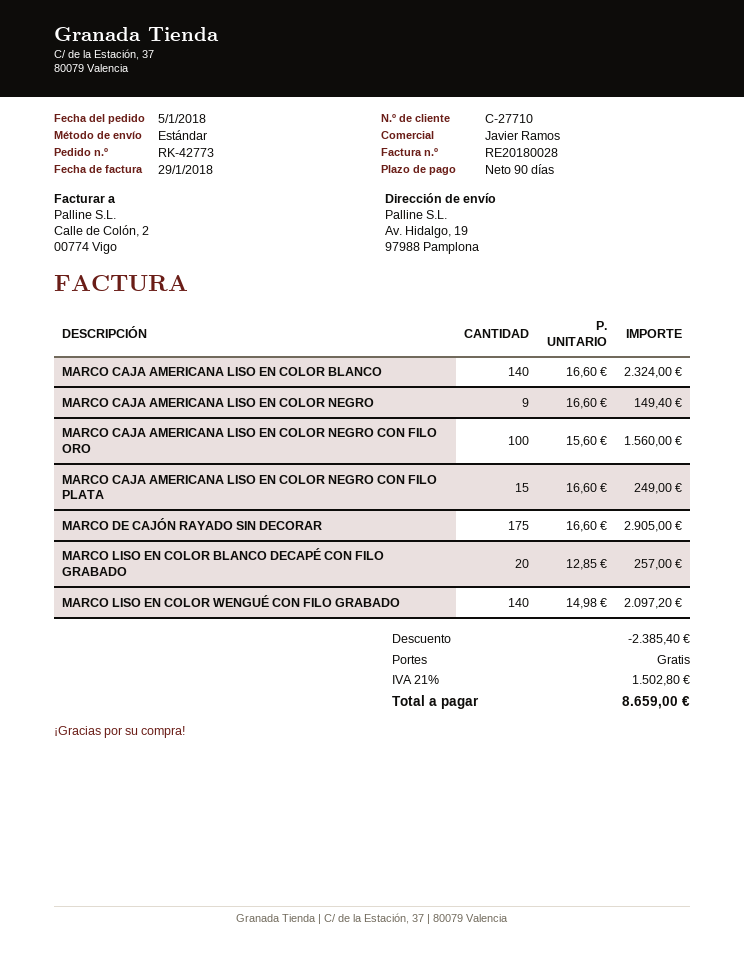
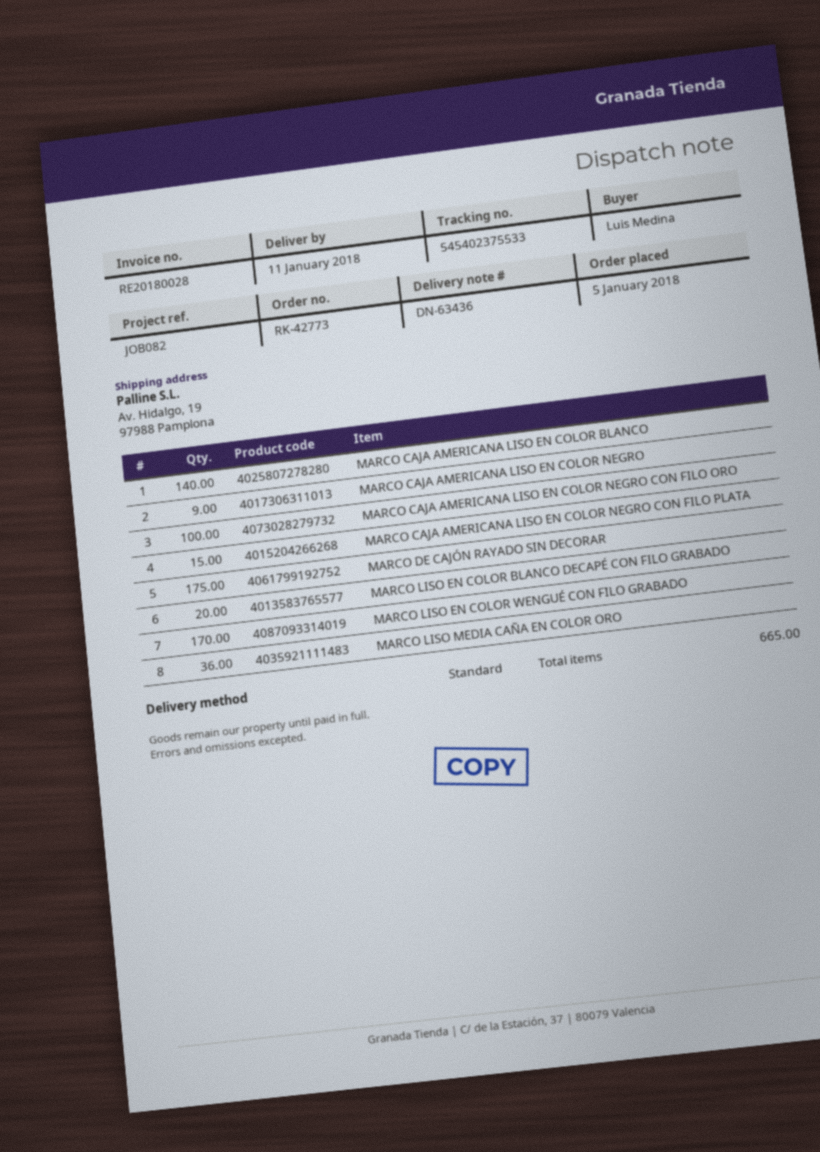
MARCO LISO EN COLOR WENGUÉ CON FILO GRABADO: 140 -> 170
MARCO LISO MEDIA CAÑA EN COLOR ORO: none -> 36

